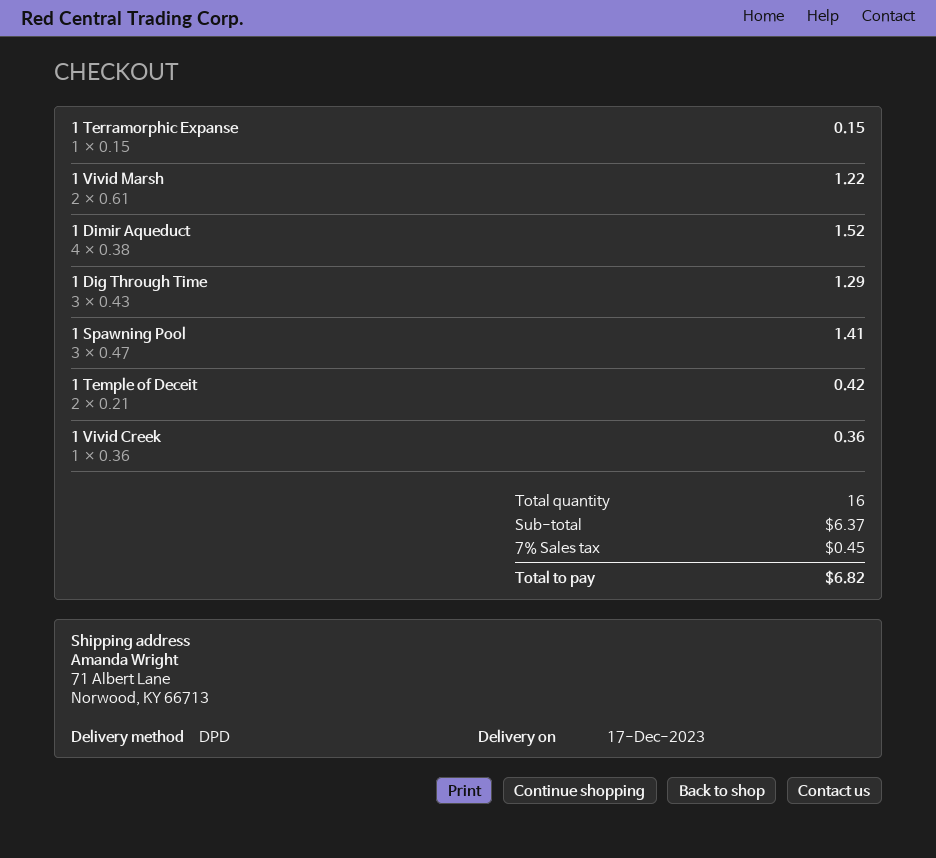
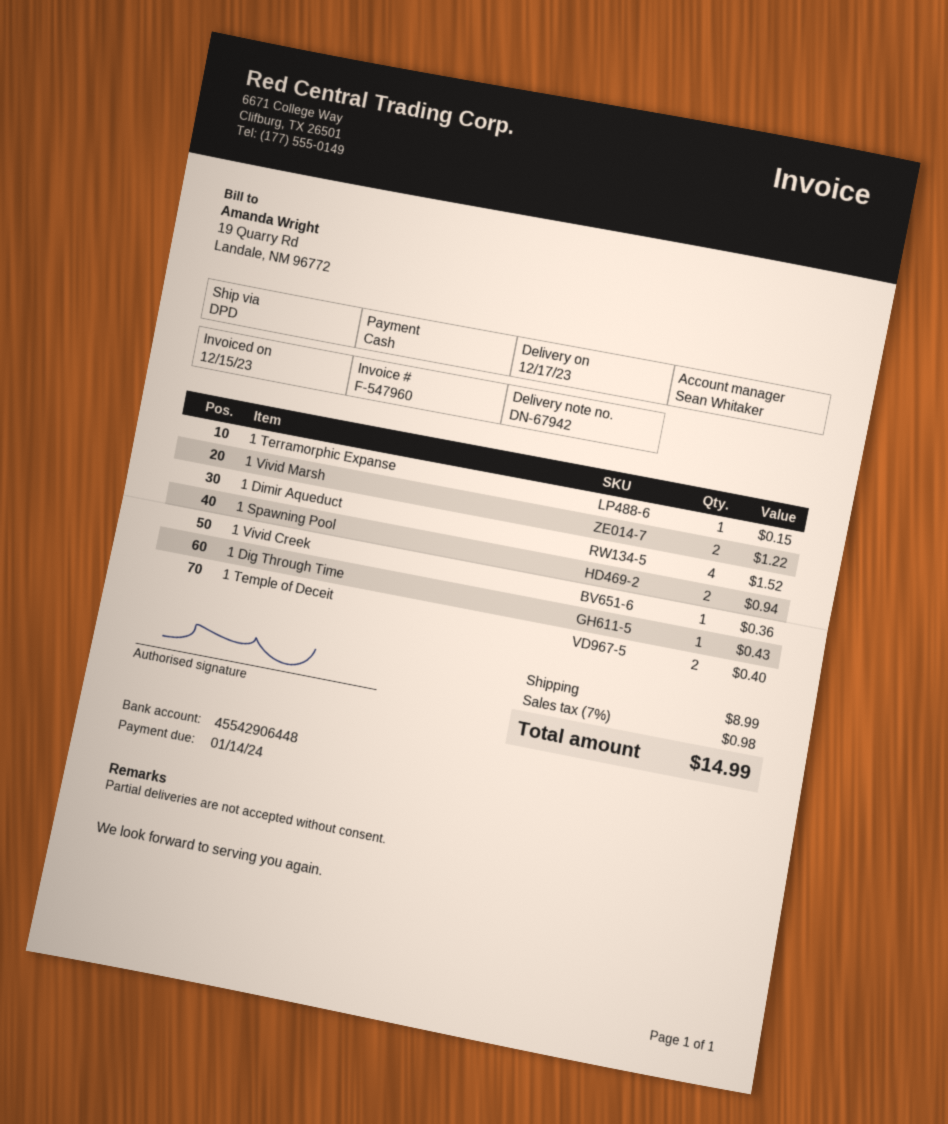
1 Dig Through Time: 3 for 1.29 -> 1 for 0.43
1 Spawning Pool: 3 for 1.41 -> 2 for 0.94
1 Temple of Deceit: 2 for 0.42 -> 2 for 0.40
shipping: none -> 8.99
tax: 7% = 0.45 -> 7% = 0.98
total: 6.82 -> 14.99

